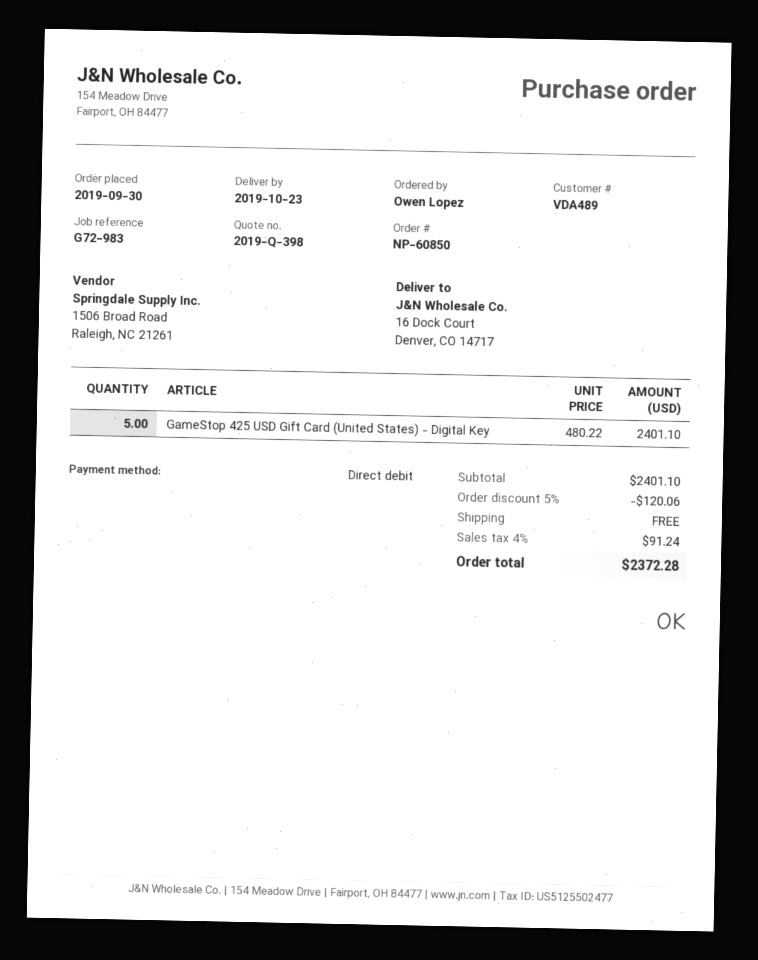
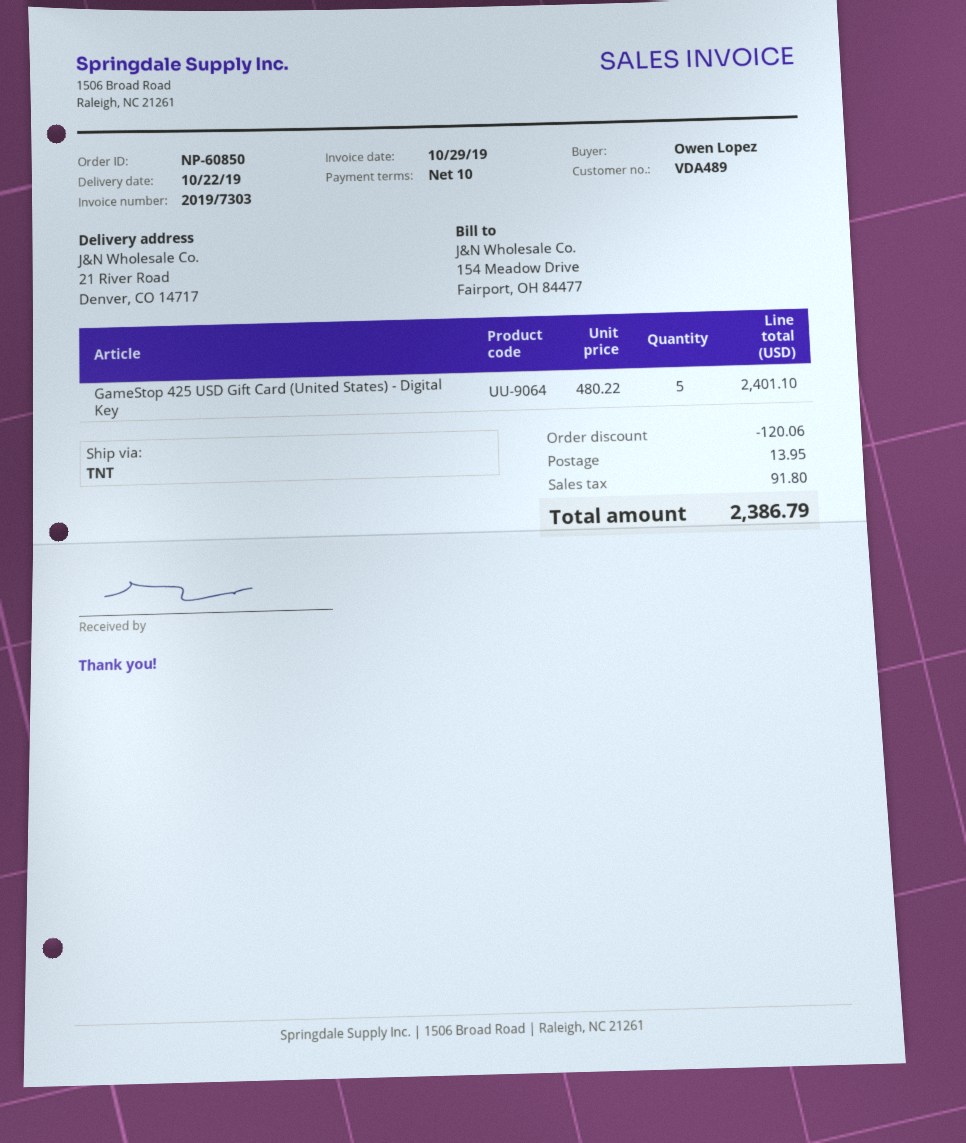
delivery date: 2019-10-23 -> 2019-10-22
ship to: 16 Dock Court, Denver, CO 14717 -> 21 River Road, Denver, CO 14717
shipping: 0.00 -> 13.95
tax: 91.24 -> 91.80
total: 2372.28 -> 2386.79

